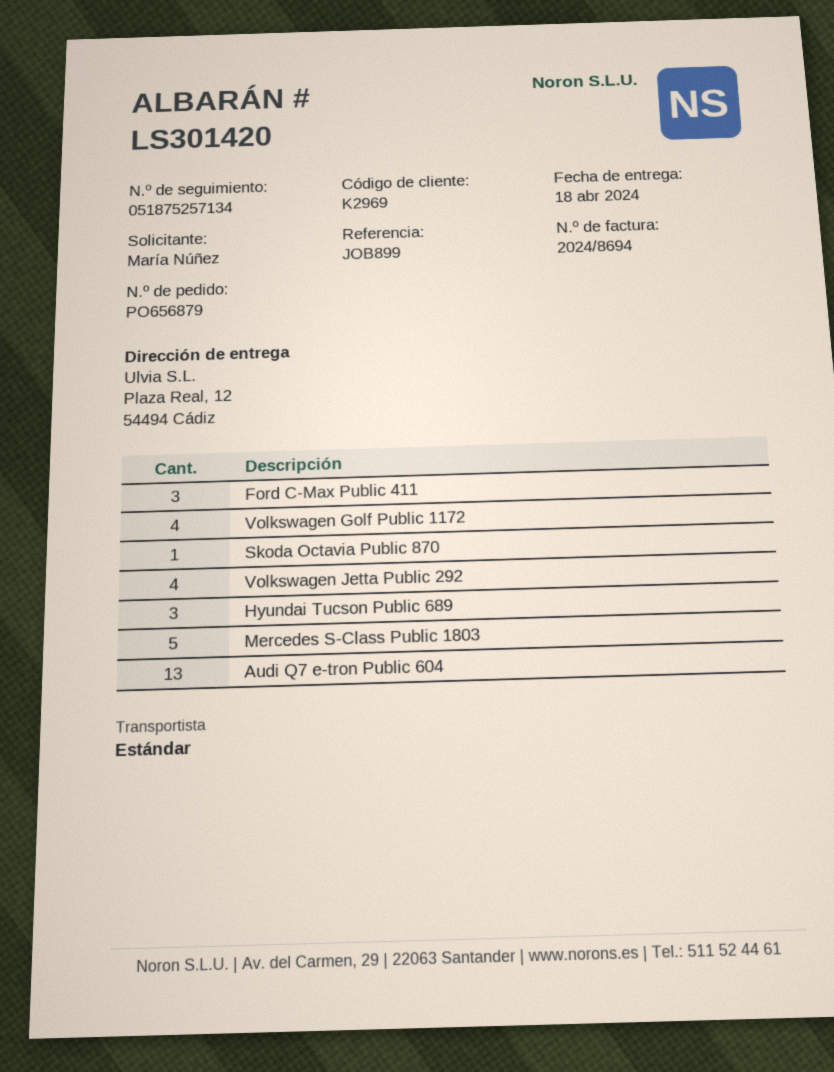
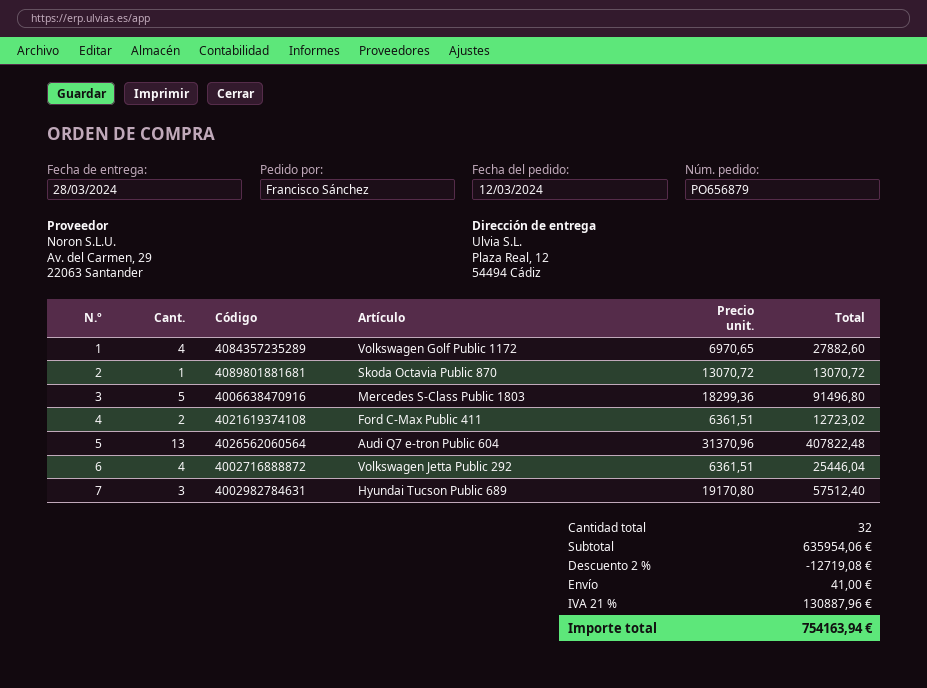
delivery date: 2024-04-18 -> 2024-03-28
ordered by: María Núñez -> Francisco Sánchez
Ford C-Max Public 411: 3 -> 2

